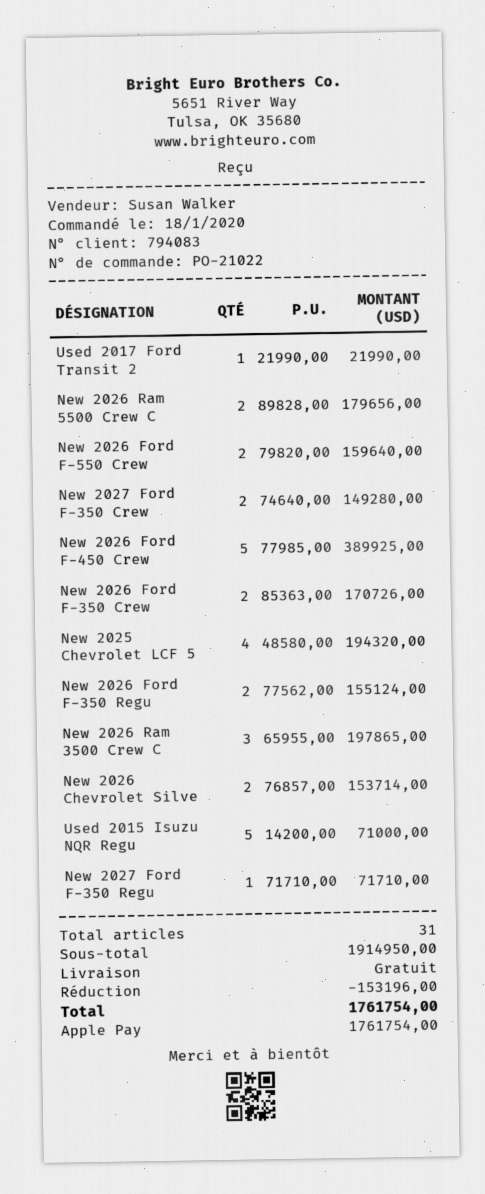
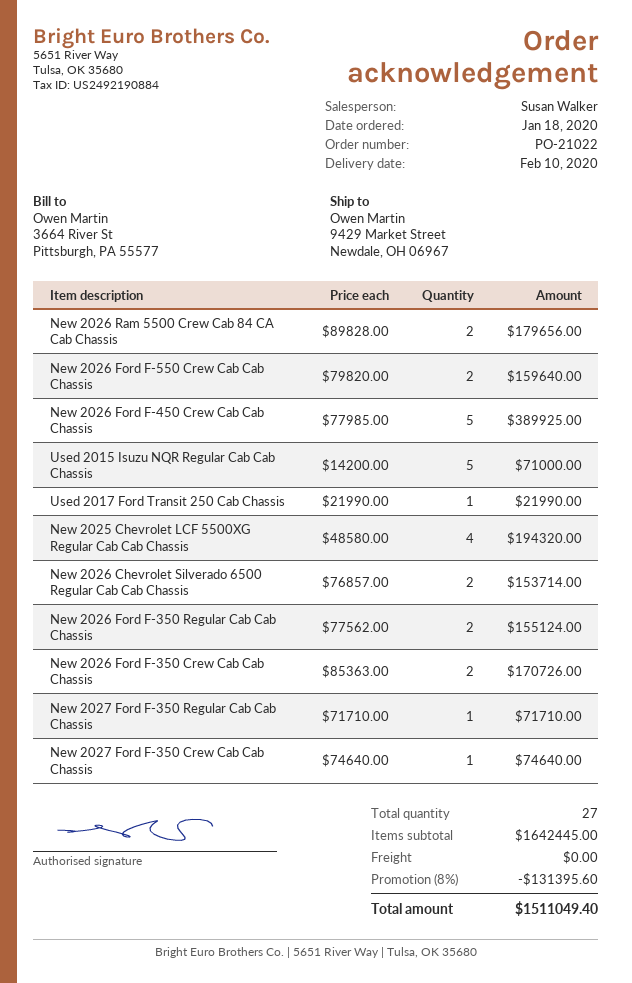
New 2027 Ford F-350 Crew: 2 x 74640.00 = 149280.00 -> 1 x 74640.00 = 74640.00
New 2026 Ram 3500 Crew C: 3 x 65955.00 = 197865.00 -> none
total quantity: 31 -> 27
subtotal: 1914950.00 -> 1642445.00
discount: 153196.00 -> 131395.60
total: 1761754.00 -> 1511049.40

